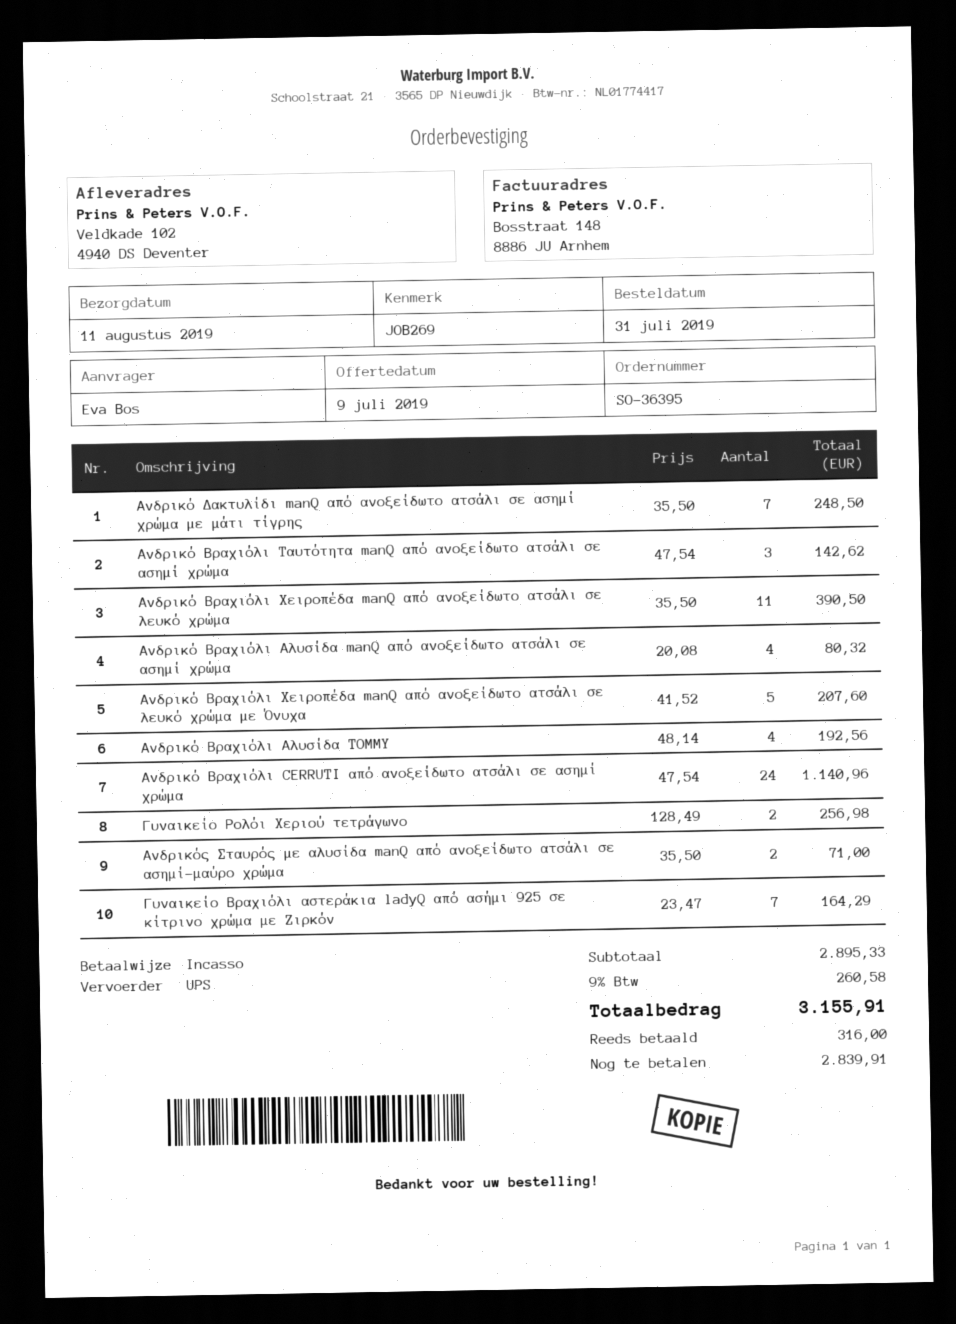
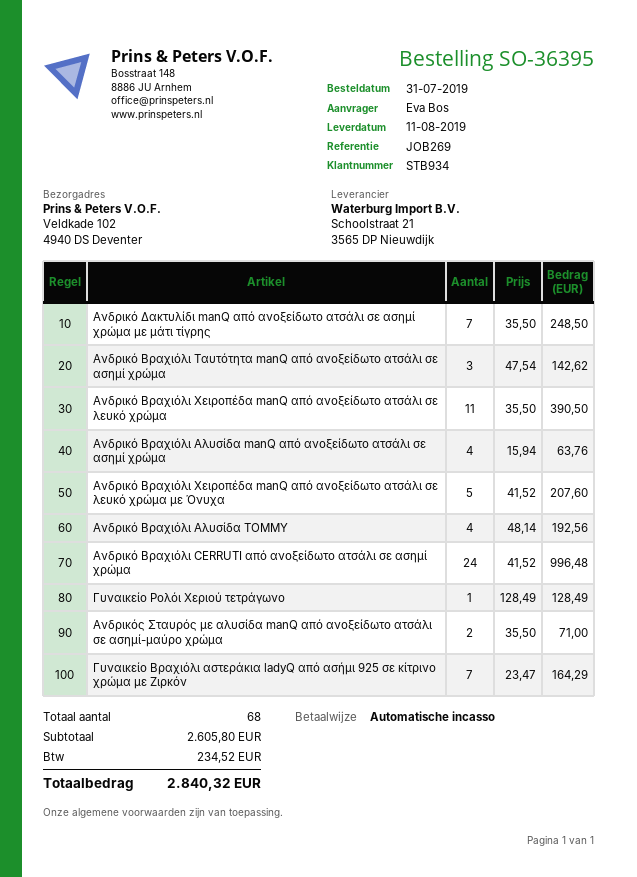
Ανδρικό Βραχιόλι Αλυσίδα manQ από ανοξείδωτο ατσάλι σε ασημί χρώμα: 4 x 20.08 = 80.32 -> 4 x 15.94 = 63.76
Ανδρικό Βραχιόλι CERRUTI από ανοξείδωτο ατσάλι σε ασημί χρώμα: 24 x 47.54 = 1140.96 -> 24 x 41.52 = 996.48
Γυναικείο Ρολόι Χεριού τετράγωνο: 2 x 128.49 = 256.98 -> 1 x 128.49 = 128.49
subtotal: 2895.33 -> 2605.80
tax: 260.58 -> 234.52
total: 3155.91 -> 2840.32

